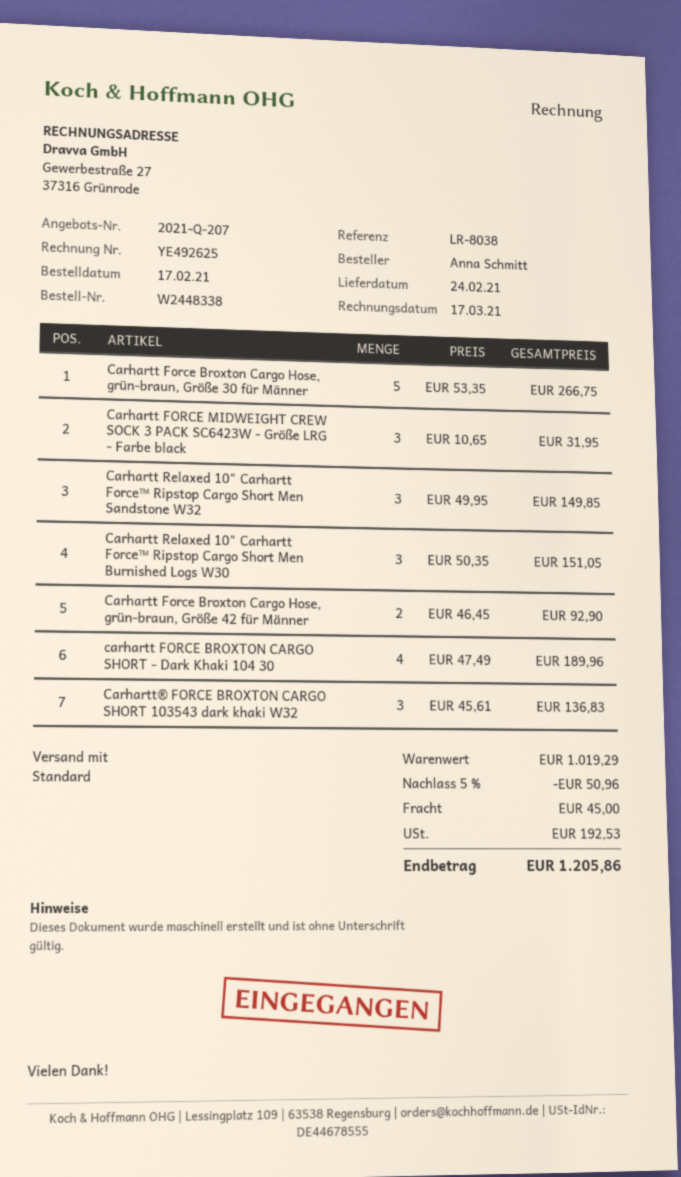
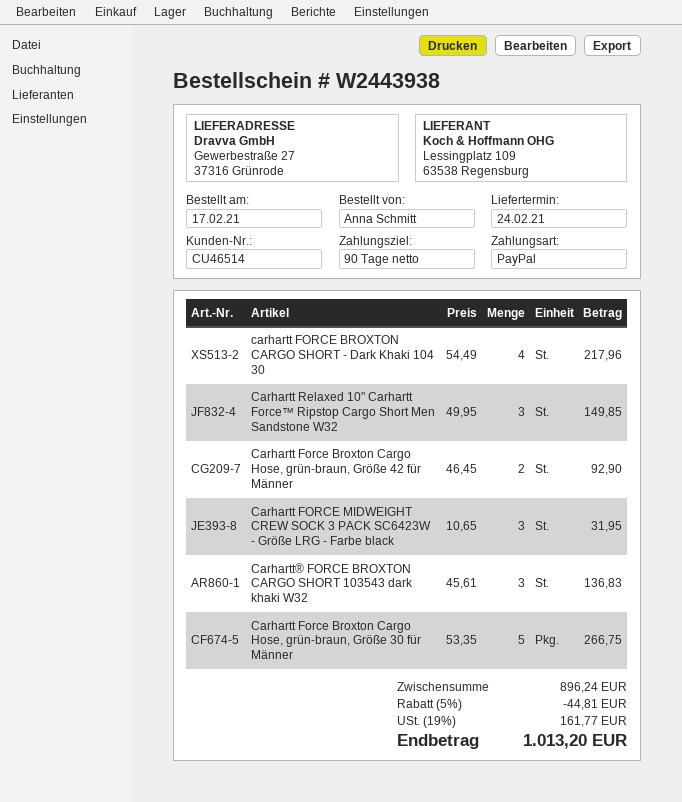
order number: W2448338 -> W2443938
Carhartt Relaxed 10" Carhartt Force™ Ripstop Cargo Short Men Burnished Logs W30: 3 x 50.35 = 151.05 -> none
carhartt FORCE BROXTON CARGO SHORT - Dark Khaki 104 30: 4 x 47.49 = 189.96 -> 4 x 54.49 = 217.96
subtotal: 1019.29 -> 896.24
discount: 5% = 50.96 -> 5% = 44.81
shipping: 45.00 -> none
tax: 192.53 -> 161.77
total: 1205.86 -> 1013.20

